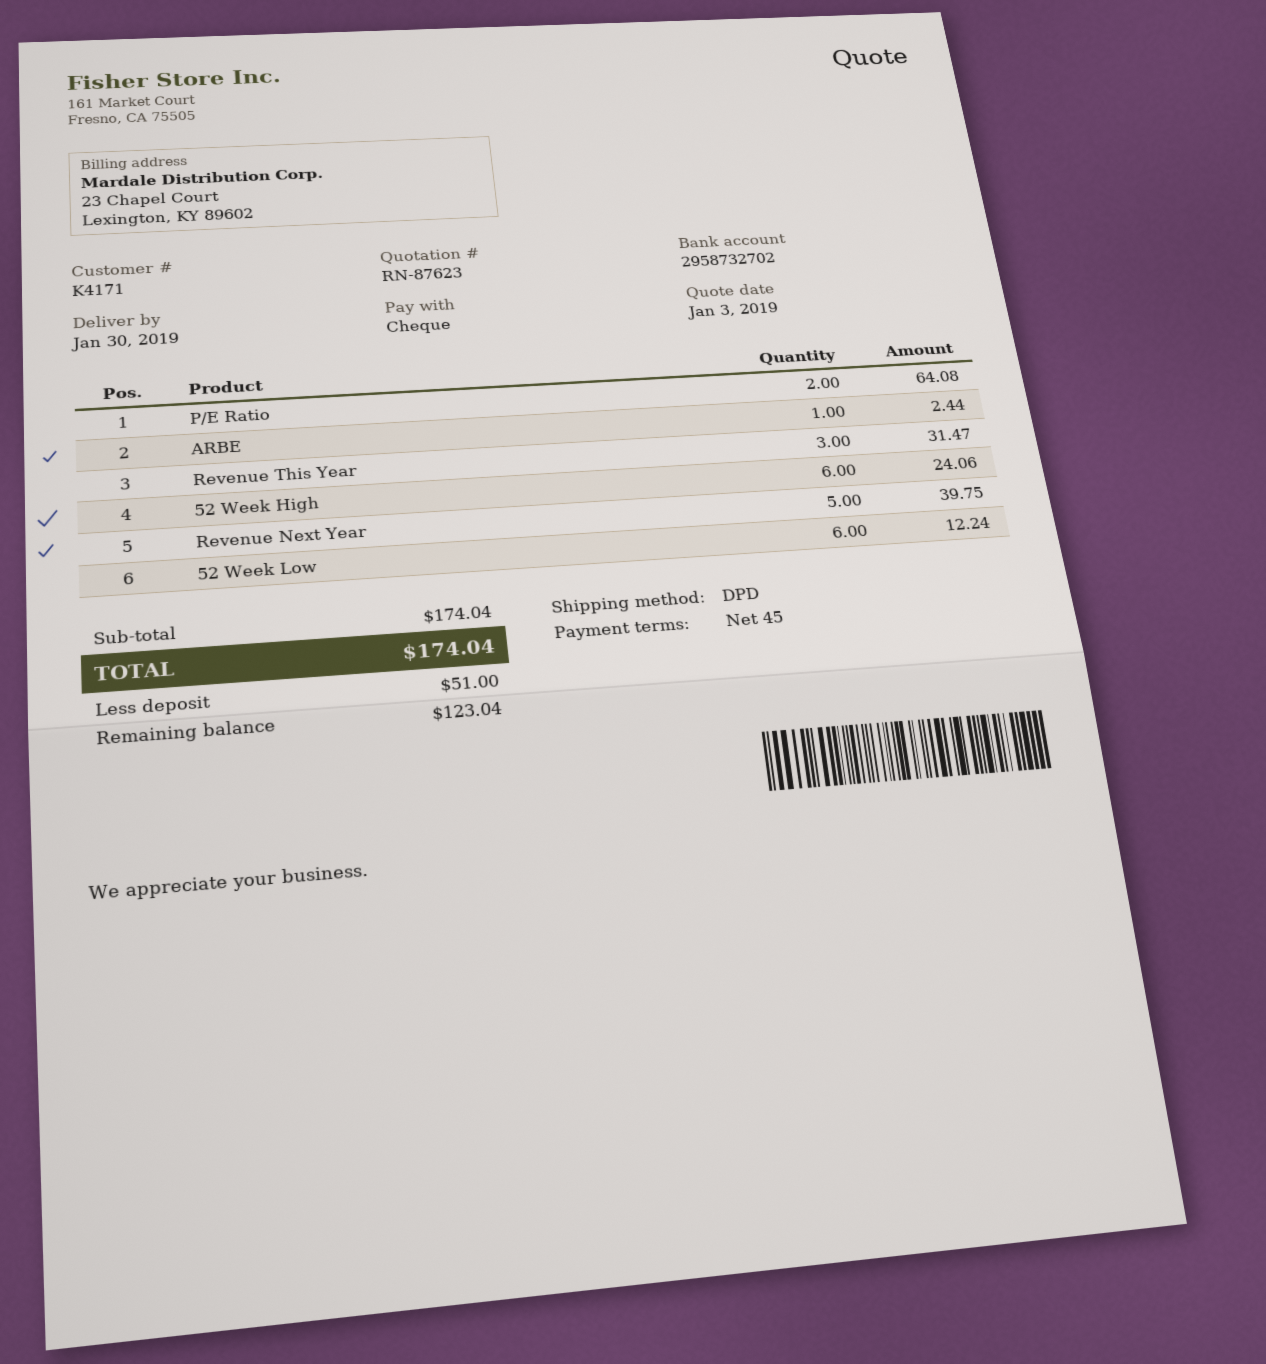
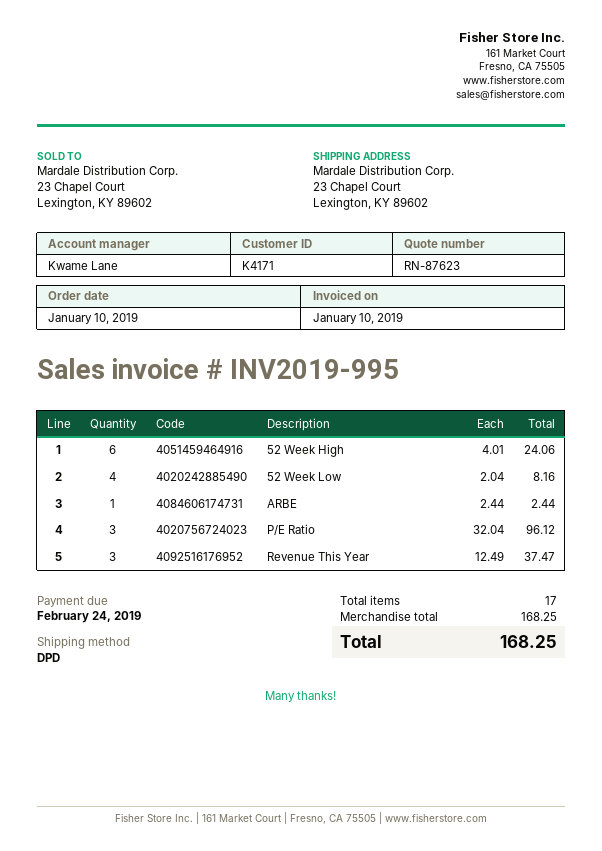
P/E Ratio: 2 for 64.08 -> 3 for 96.12
Revenue This Year: 3 for 31.47 -> 3 for 37.47
Revenue Next Year: 5 for 39.75 -> none
52 Week Low: 6 for 12.24 -> 4 for 8.16
subtotal: 174.04 -> 168.25
total: 174.04 -> 168.25

